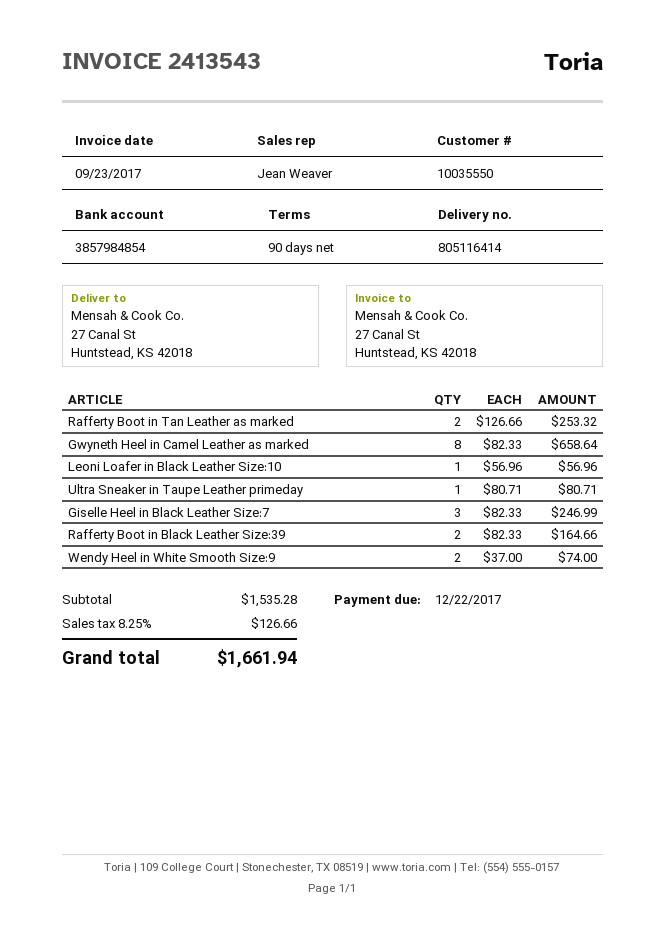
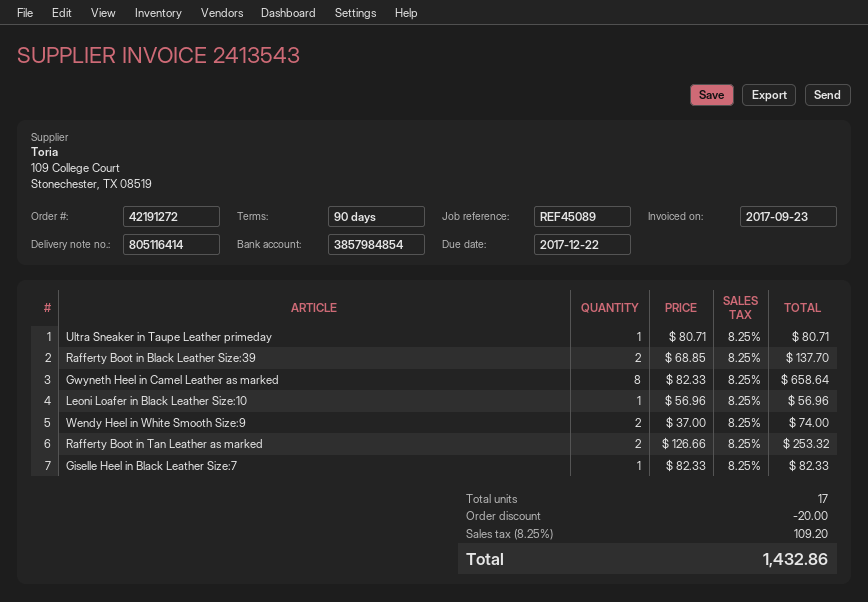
Giselle Heel in Black Leather Size:7: 3 x 82.33 = 246.99 -> 1 x 82.33 = 82.33
Rafferty Boot in Black Leather Size:39: 2 x 82.33 = 164.66 -> 2 x 68.85 = 137.70
discount: none -> 20.00
tax: 8.25% = 126.66 -> 8.25% = 109.20
total: 1661.94 -> 1432.86

